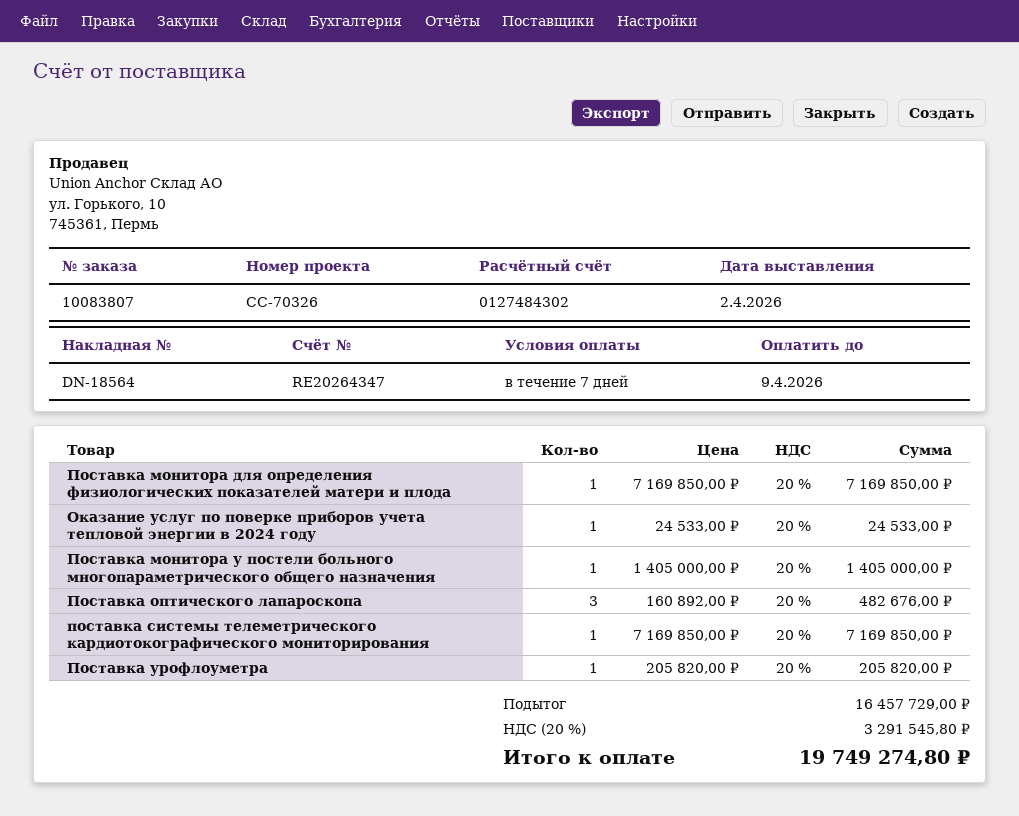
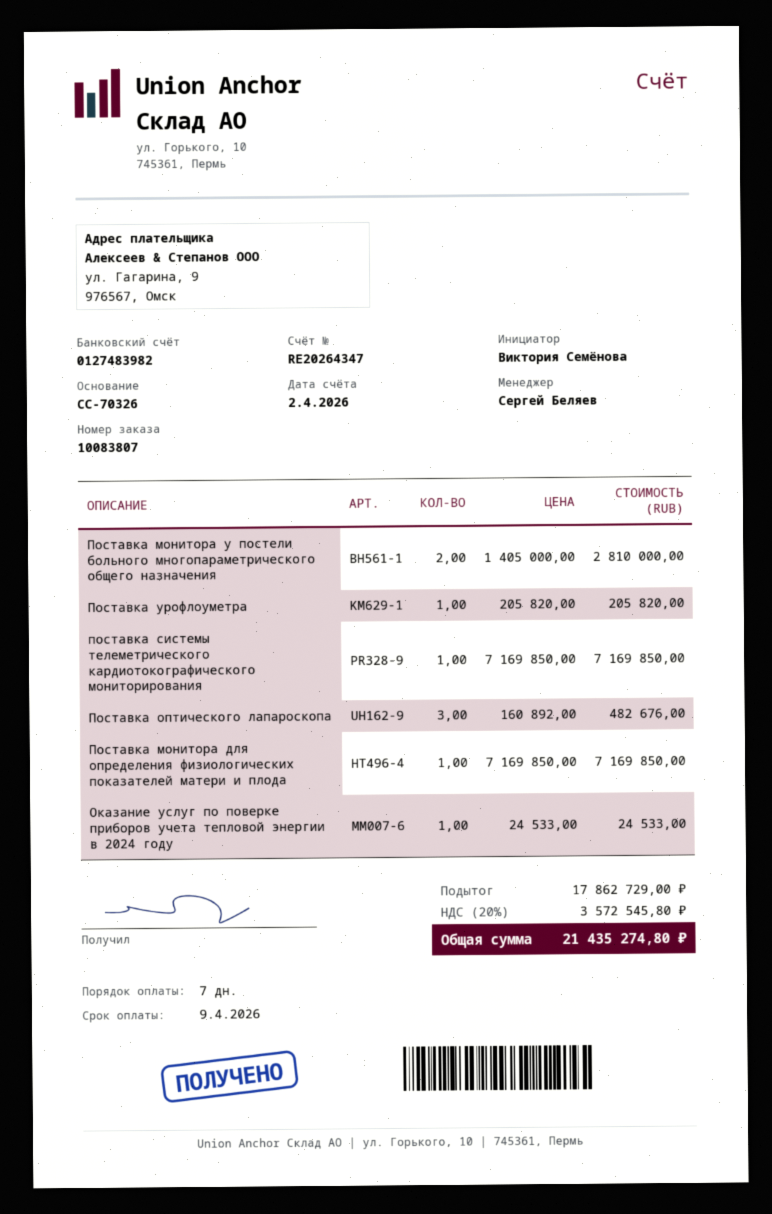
bank account: 0127484302 -> 0127483982
Поставка монитора у постели больного многопараметрического общего назначения: 1 x 1405000.00 = 1405000.00 -> 2 x 1405000.00 = 2810000.00
subtotal: 16457729.00 -> 17862729.00
tax: 20% = 3291545.80 -> 20% = 3572545.80
total: 19749274.80 -> 21435274.80

